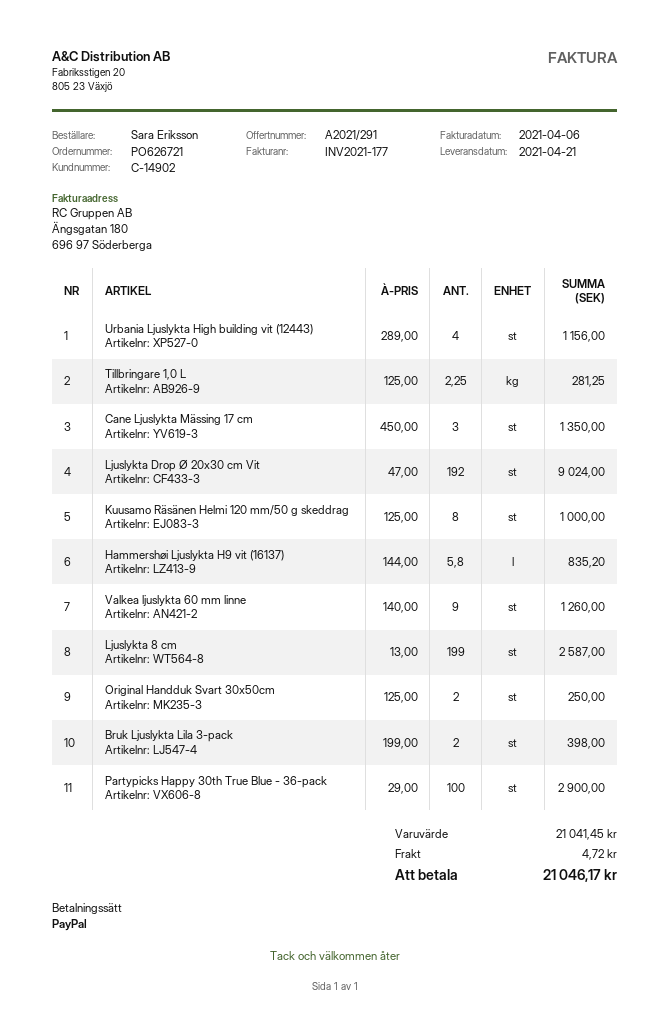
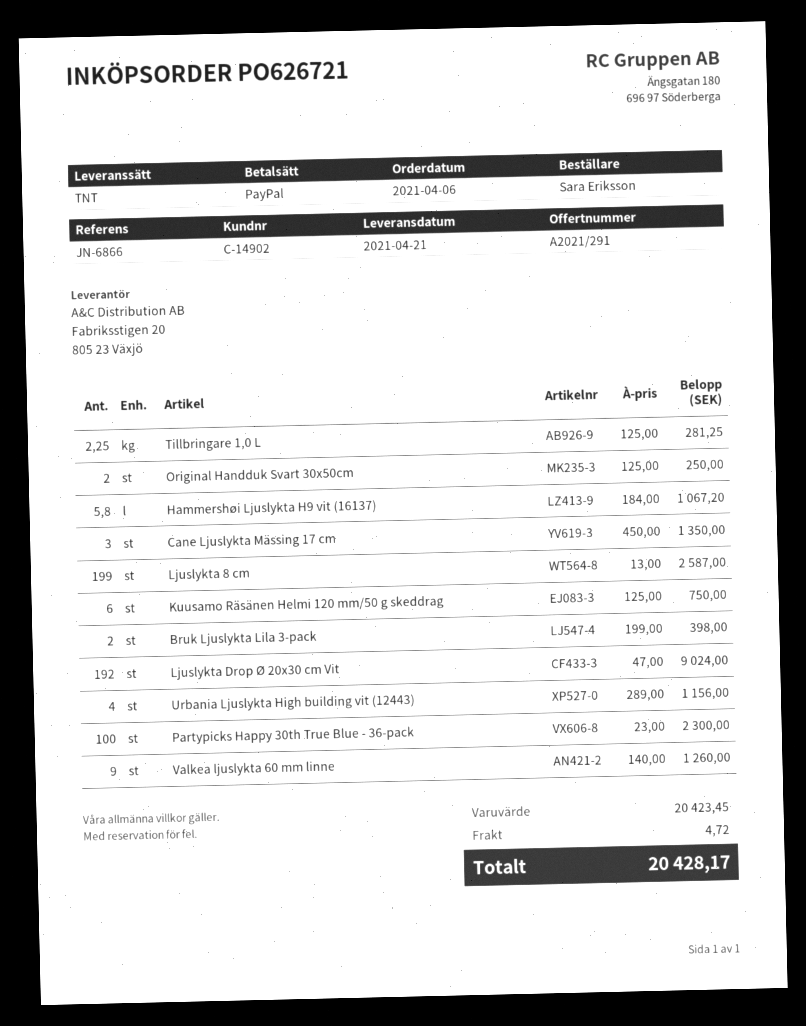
Kuusamo Räsänen Helmi 120 mm/50 g skeddrag: 8 x 125.00 = 1000.00 -> 6 x 125.00 = 750.00
Hammershøi Ljuslykta H9 vit (16137): 5.8 x 144.00 = 835.20 -> 5.8 x 184.00 = 1067.20
Partypicks Happy 30th True Blue - 36-pack: 100 x 29.00 = 2900.00 -> 100 x 23.00 = 2300.00
subtotal: 21041.45 -> 20423.45
total: 21046.17 -> 20428.17

